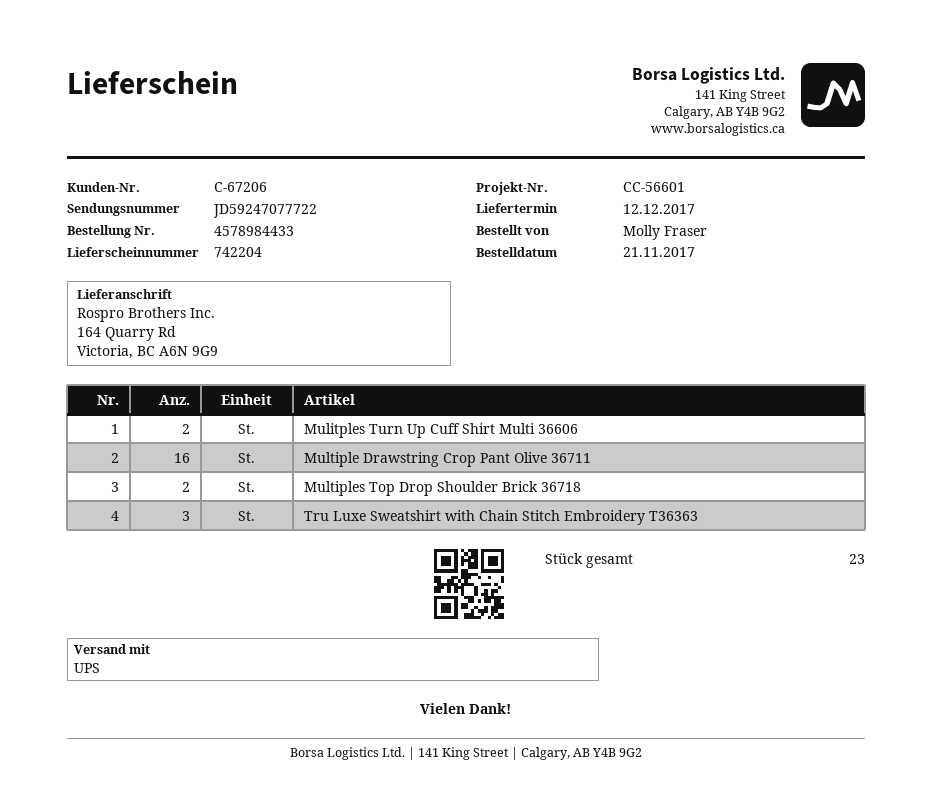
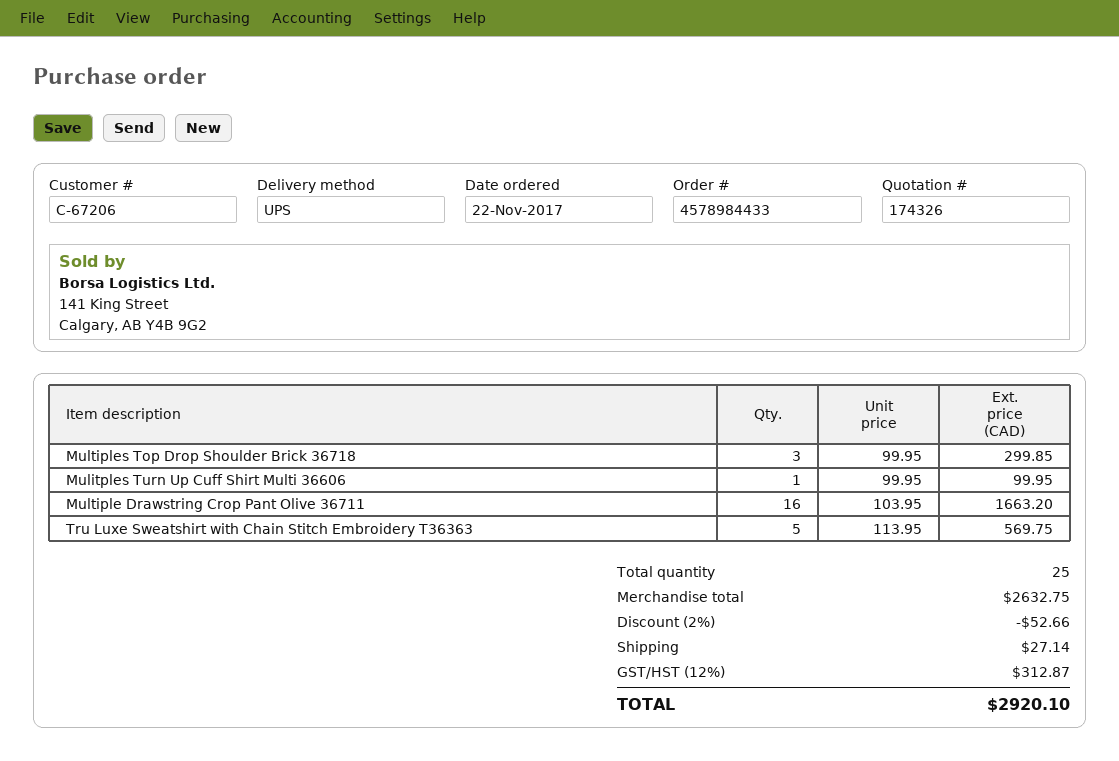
order date: 2017-11-21 -> 2017-11-22
Mulitples Turn Up Cuff Shirt Multi 36606: 2 -> 1
Multiples Top Drop Shoulder Brick 36718: 2 -> 3
Tru Luxe Sweatshirt with Chain Stitch Embroidery T36363: 3 -> 5
total quantity: 23 -> 25

